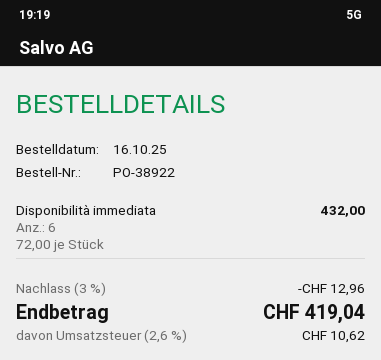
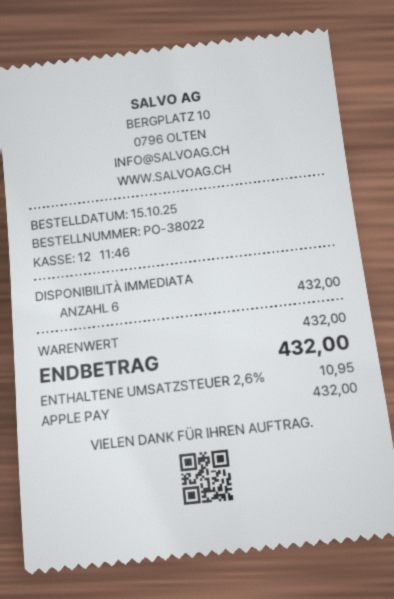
order number: PO-38922 -> PO-38022
order date: 2025-10-16 -> 2025-10-15
discount: 3% = 12.96 -> none
tax: 2.6% = 10.62 -> 2.6% = 10.95
total: 419.04 -> 432.00

